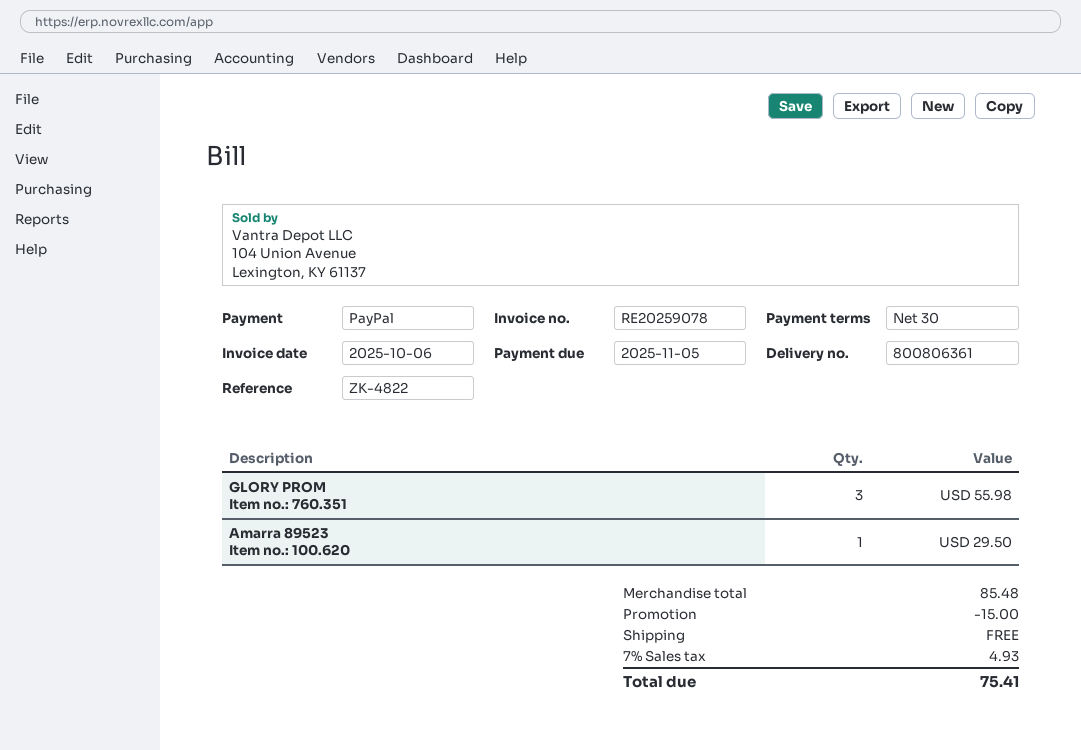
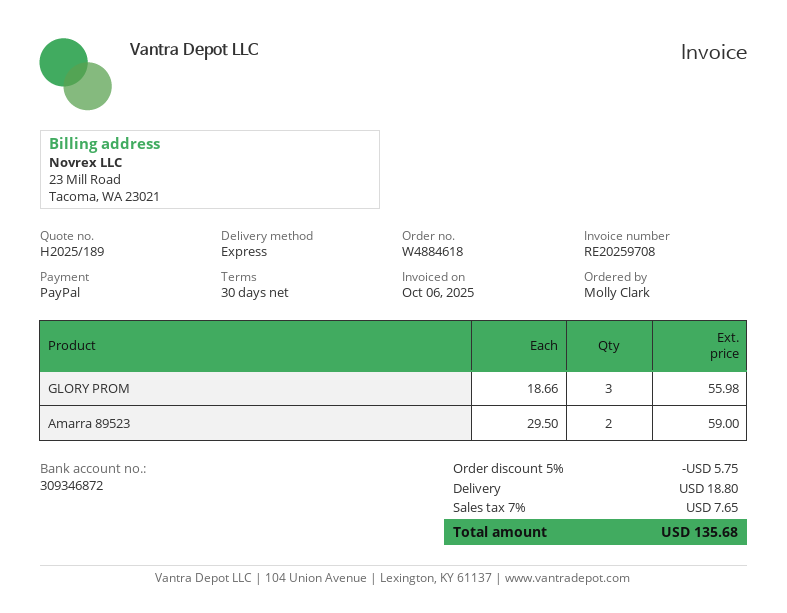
invoice number: RE20259078 -> RE20259708
Amarra 89523: 1 for 29.50 -> 2 for 59.00
discount: 15.00 -> 5.75
shipping: 0.00 -> 18.80
tax: 7% = 4.93 -> 7% = 7.65
total: 75.41 -> 135.68

